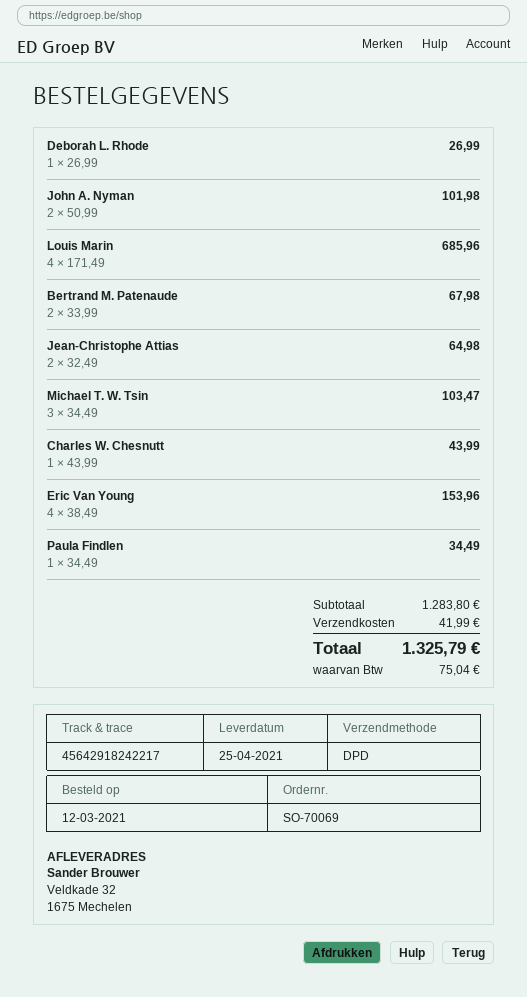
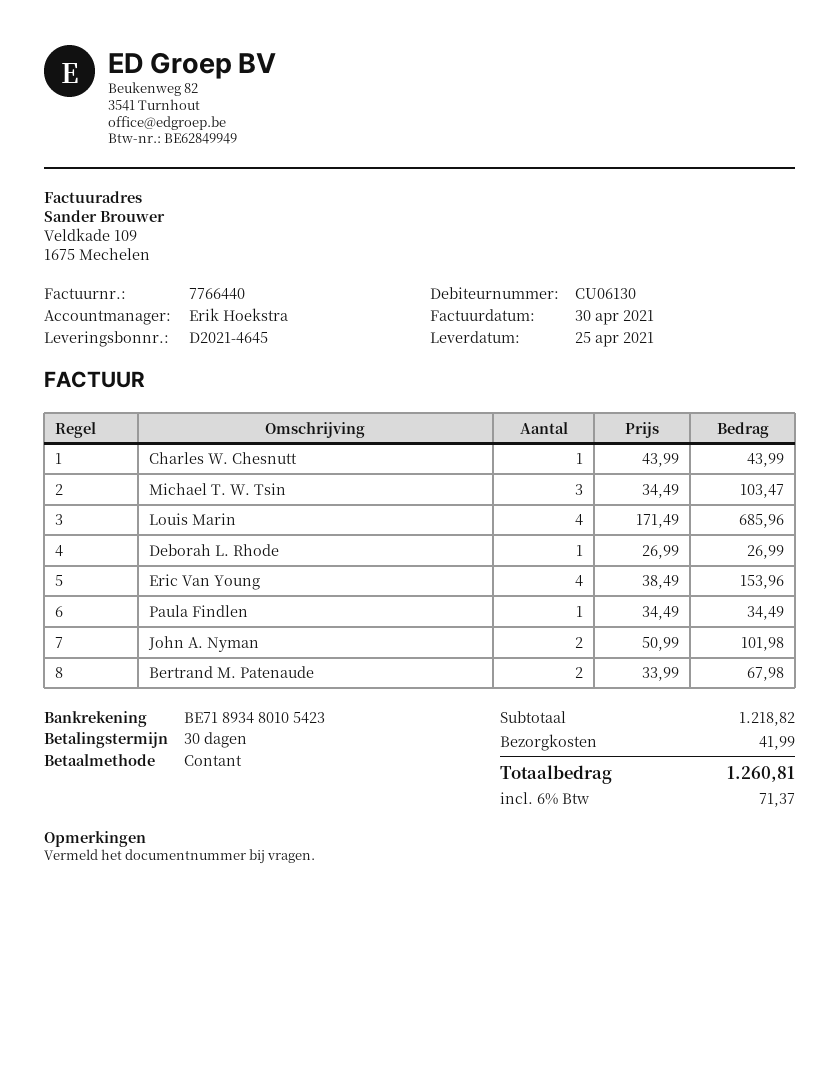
Jean-Christophe Attias: 2 x 32.49 = 64.98 -> none
subtotal: 1283.80 -> 1218.82
tax: 75.04 -> 71.37
total: 1325.79 -> 1260.81

